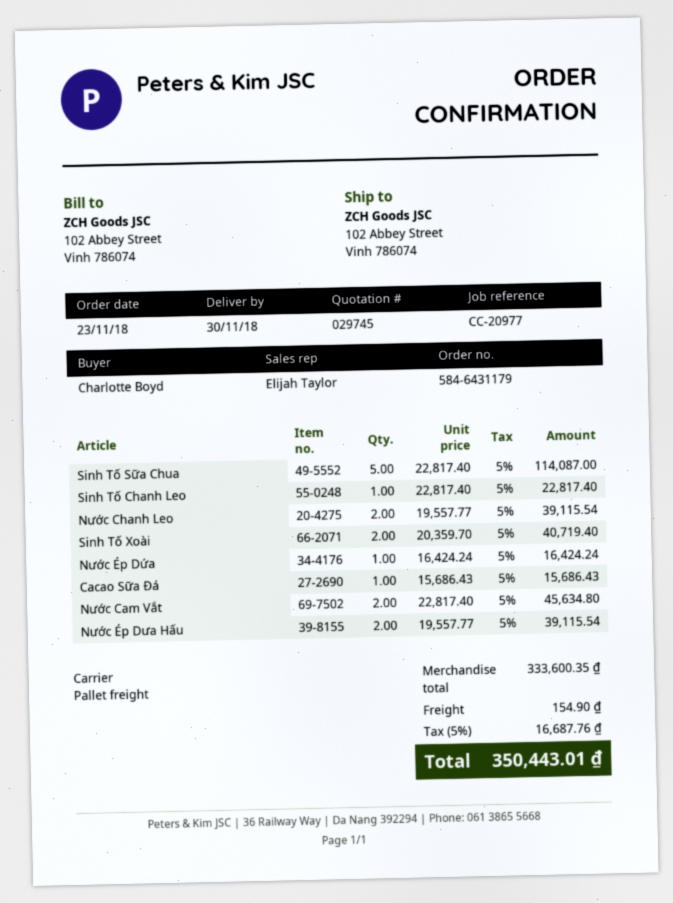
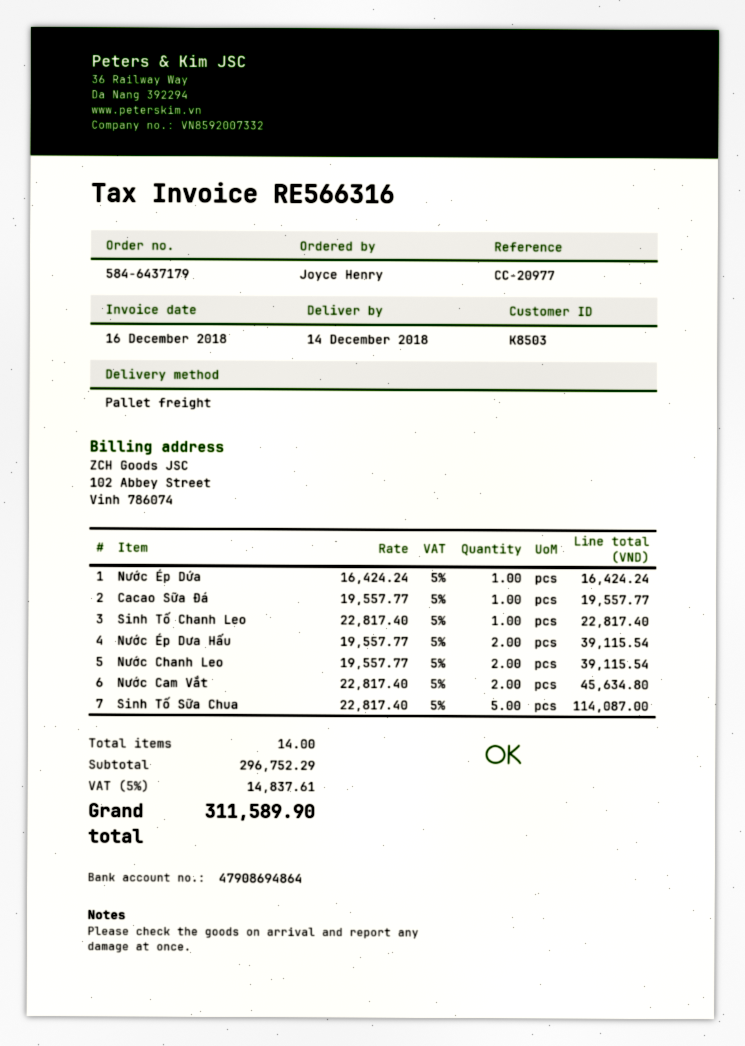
order number: 584-6431179 -> 584-6437179
delivery date: 2018-11-30 -> 2018-12-14
ordered by: Charlotte Boyd -> Joyce Henry
Sinh Tố Xoài: 2 x 20359.70 = 40719.40 -> none
Cacao Sữa Đá: 1 x 15686.43 = 15686.43 -> 1 x 19557.77 = 19557.77
subtotal: 333600.35 -> 296752.29
shipping: 154.90 -> none
tax: 5% = 16687.76 -> 5% = 14837.61
total: 350443.01 -> 311589.90

